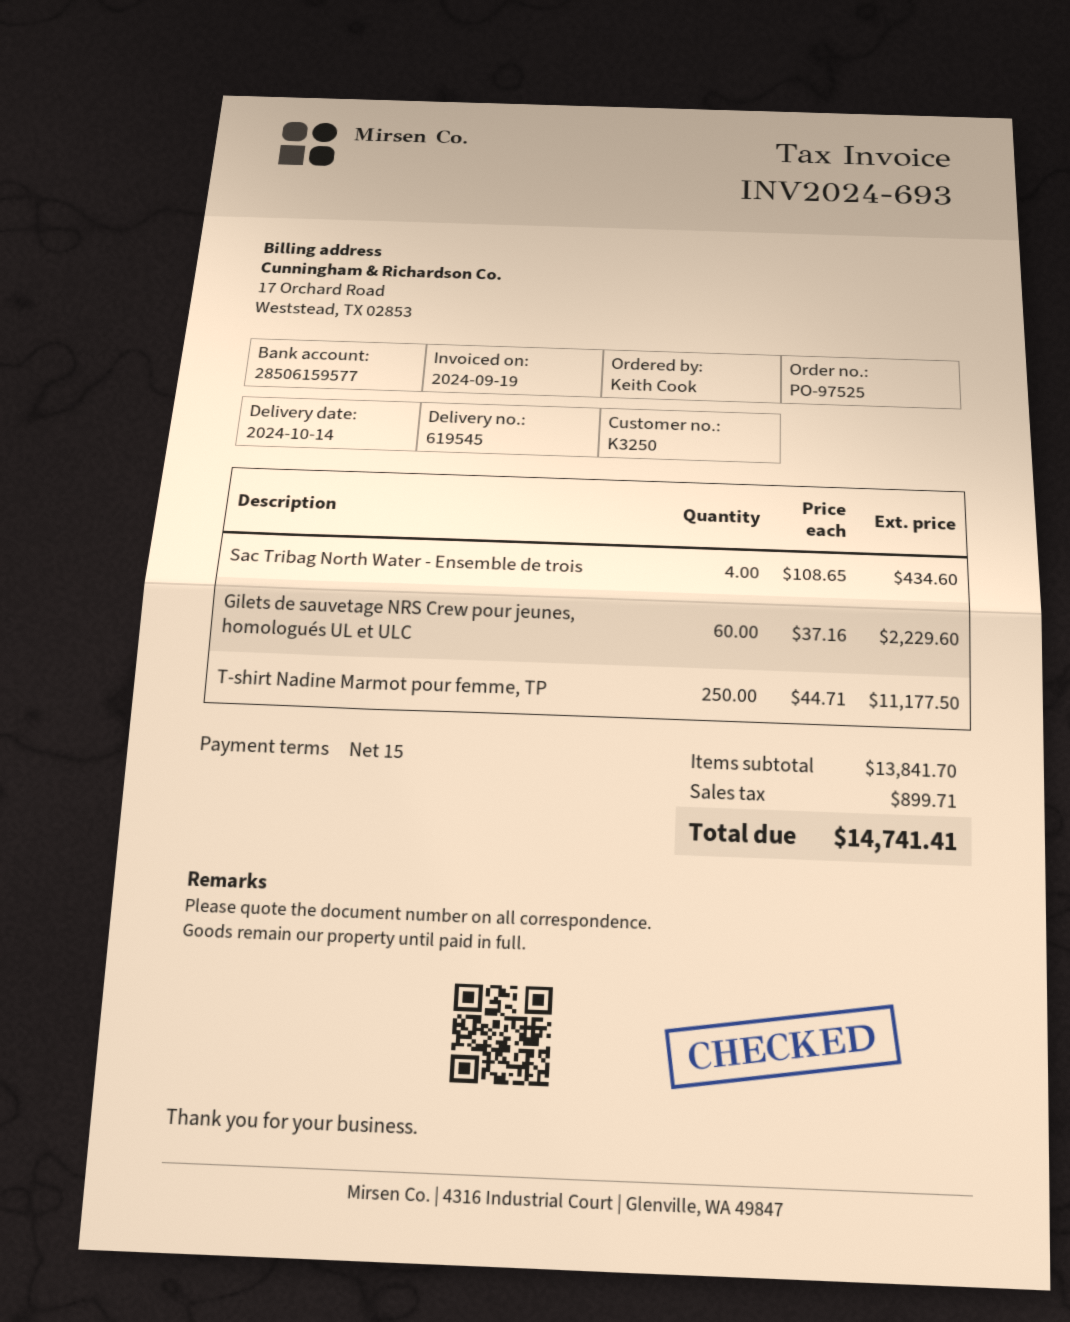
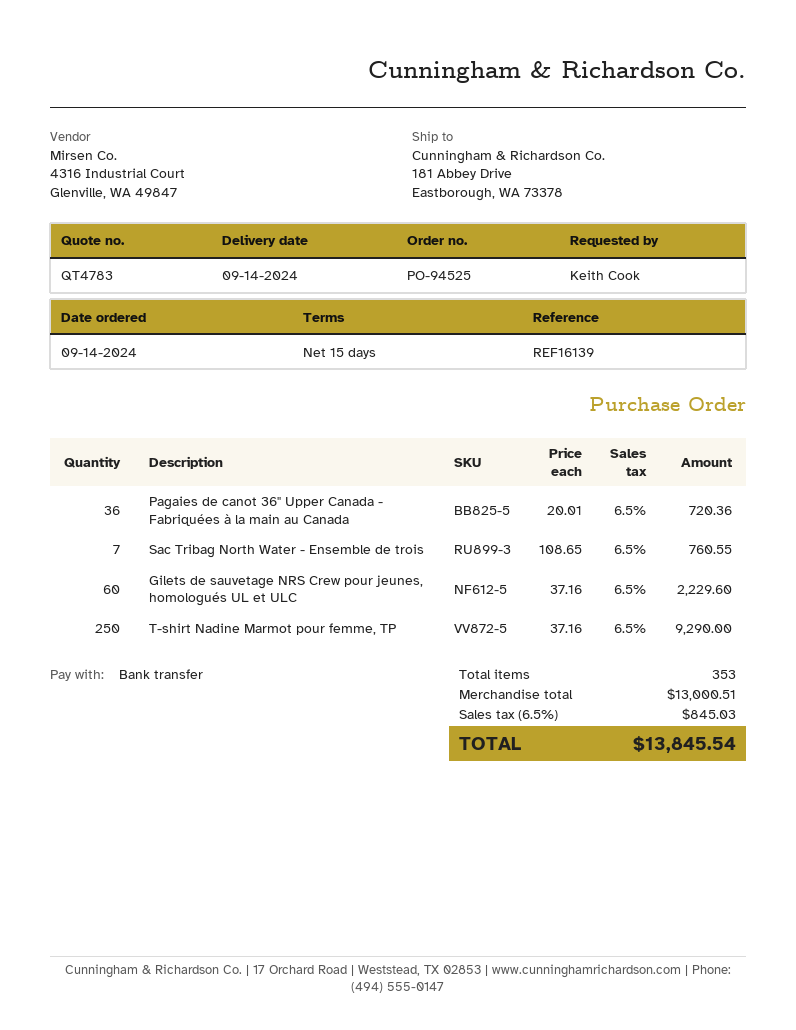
order number: PO-97525 -> PO-94525
delivery date: 2024-10-14 -> 2024-09-14
Sac Tribag North Water - Ensemble de trois: 4 x 108.65 = 434.60 -> 7 x 108.65 = 760.55
T-shirt Nadine Marmot pour femme, TP: 250 x 44.71 = 11177.50 -> 250 x 37.16 = 9290.00
Pagaies de canot 36" Upper Canada - Fabriquées à la main au Canada: none -> 36 x 20.01 = 720.36
subtotal: 13841.70 -> 13000.51
tax: 899.71 -> 845.03
total: 14741.41 -> 13845.54

